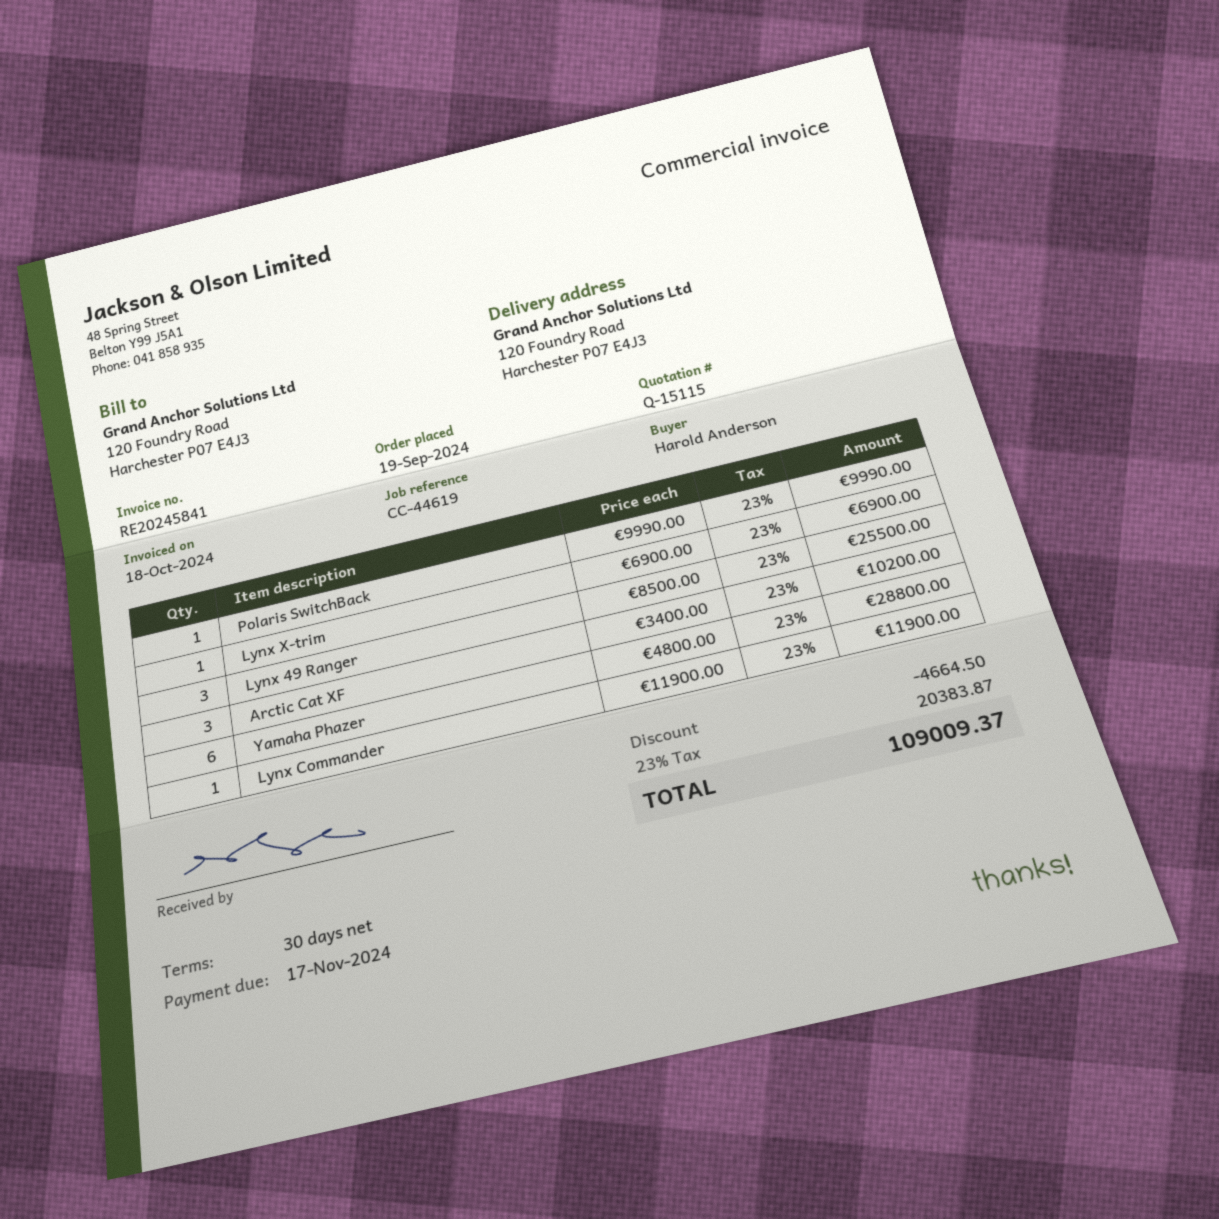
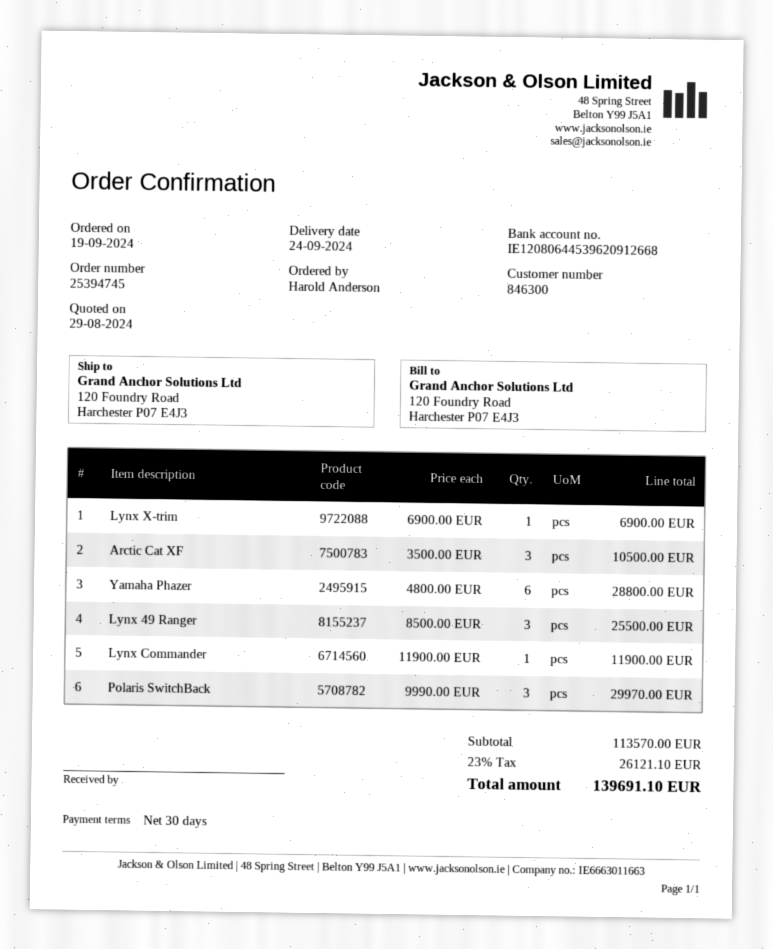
Polaris SwitchBack: 1 x 9990.00 = 9990.00 -> 3 x 9990.00 = 29970.00
Arctic Cat XF: 3 x 3400.00 = 10200.00 -> 3 x 3500.00 = 10500.00
discount: 4664.50 -> none
tax: 23% = 20383.87 -> 23% = 26121.10
total: 109009.37 -> 139691.10

